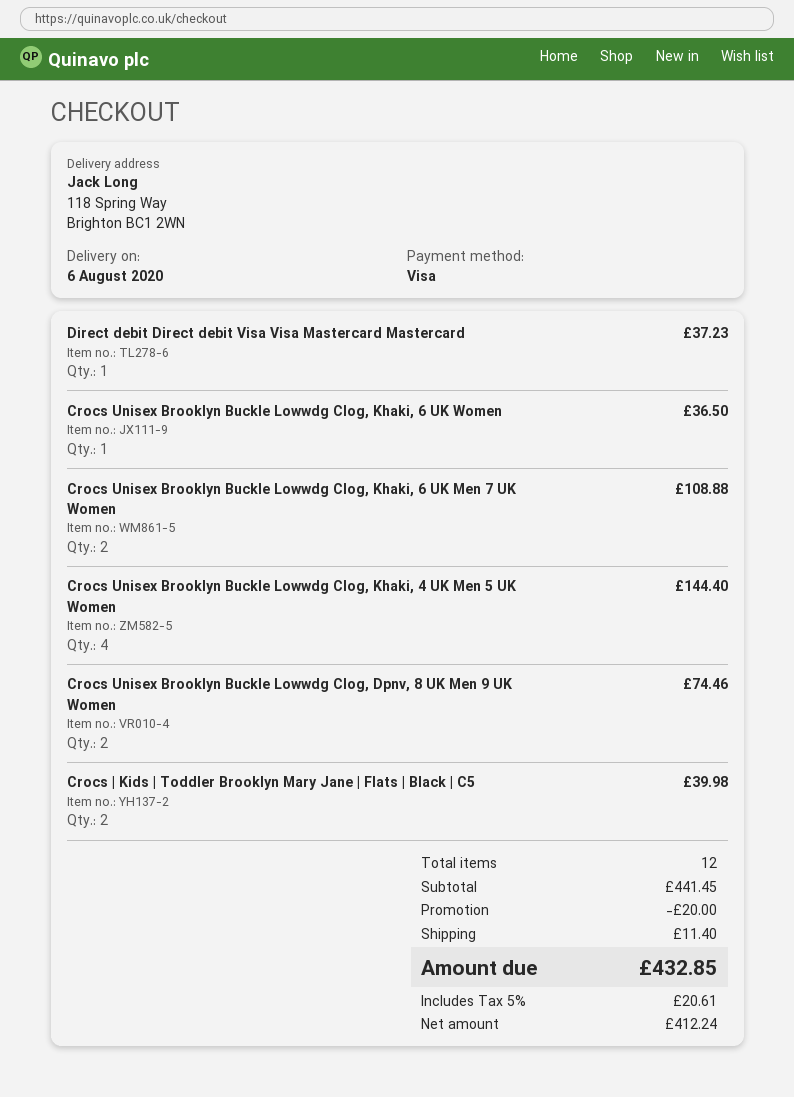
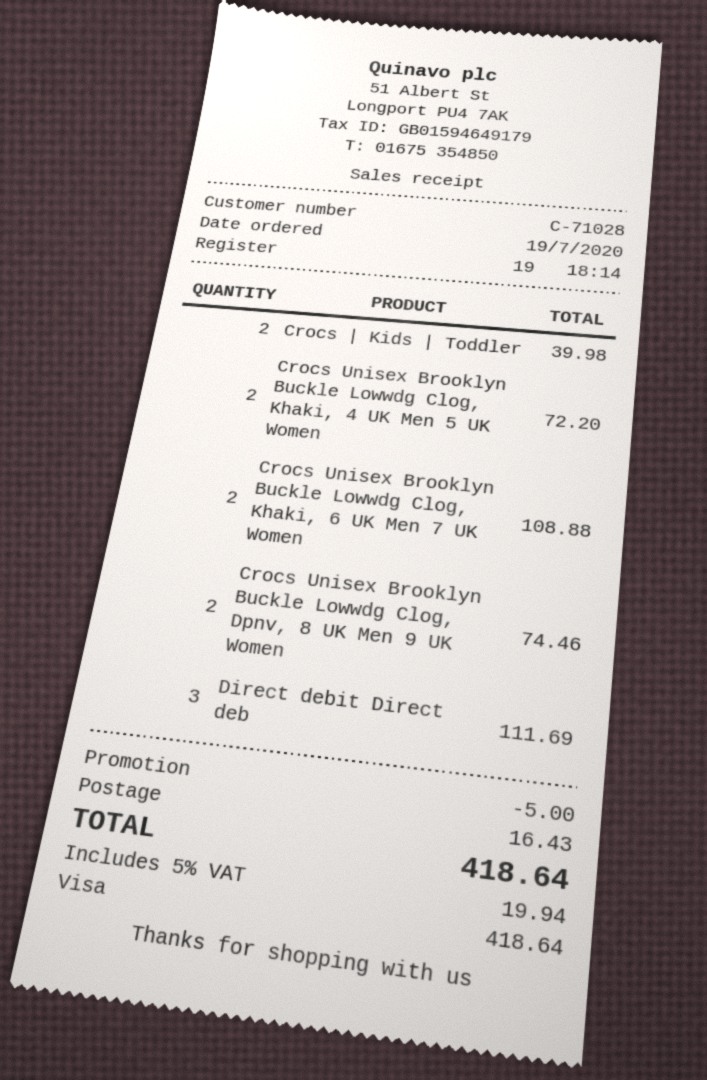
Direct debit Direct debit Visa Visa Mastercard Mastercard: 1 for 37.23 -> 3 for 111.69
Crocs Unisex Brooklyn Buckle Lowwdg Clog, Khaki, 6 UK Women: 1 for 36.50 -> none
Crocs Unisex Brooklyn Buckle Lowwdg Clog, Khaki, 4 UK Men 5 UK Women: 4 for 144.40 -> 2 for 72.20
discount: 20.00 -> 5.00
shipping: 11.40 -> 16.43
tax: 5% = 20.61 -> 5% = 19.94
total: 432.85 -> 418.64

